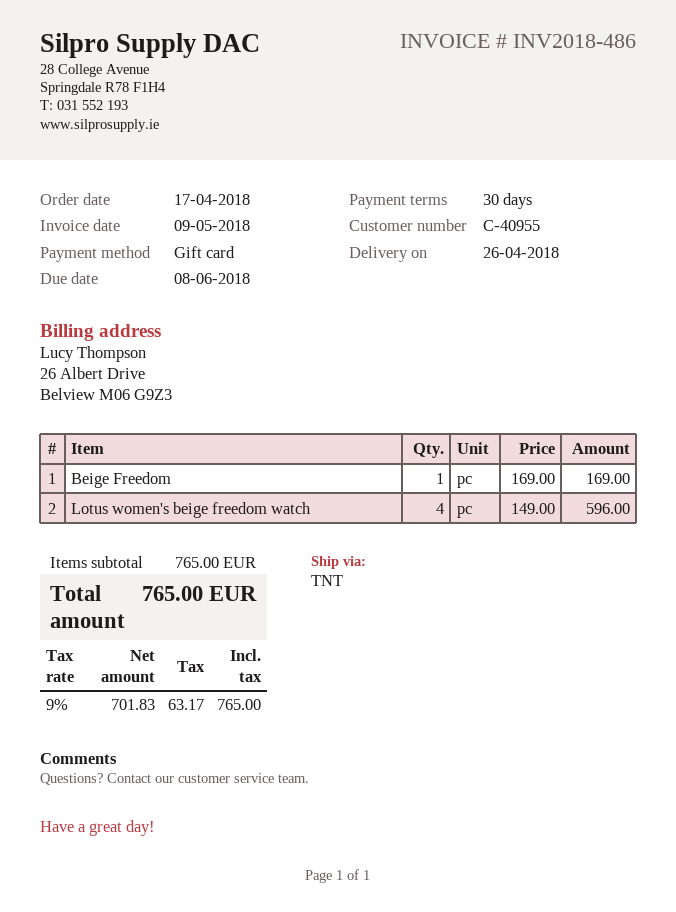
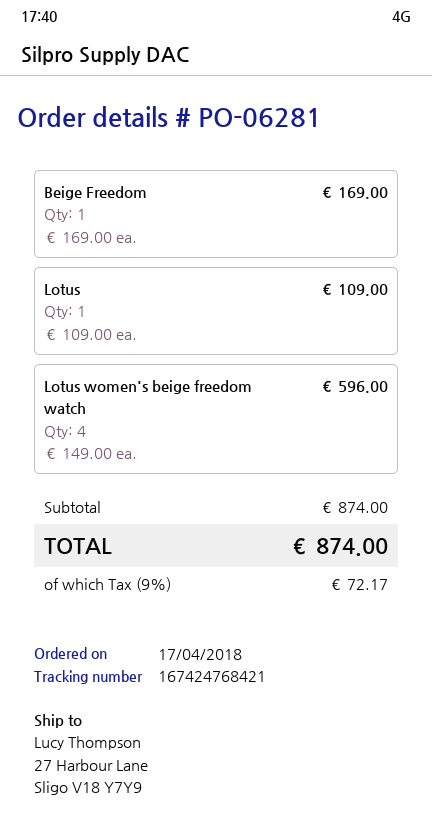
Lotus: none -> 1 x 109.00 = 109.00
subtotal: 765.00 -> 874.00
tax: 9% = 63.17 -> 9% = 72.17
total: 765.00 -> 874.00

